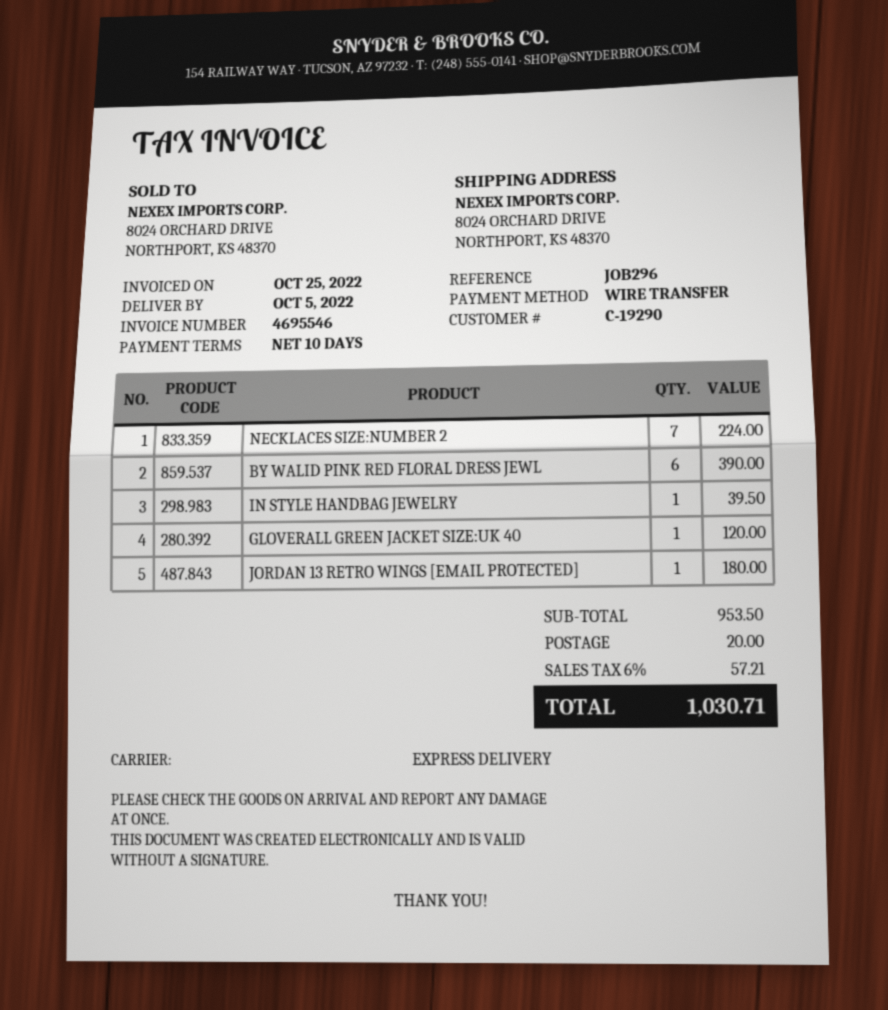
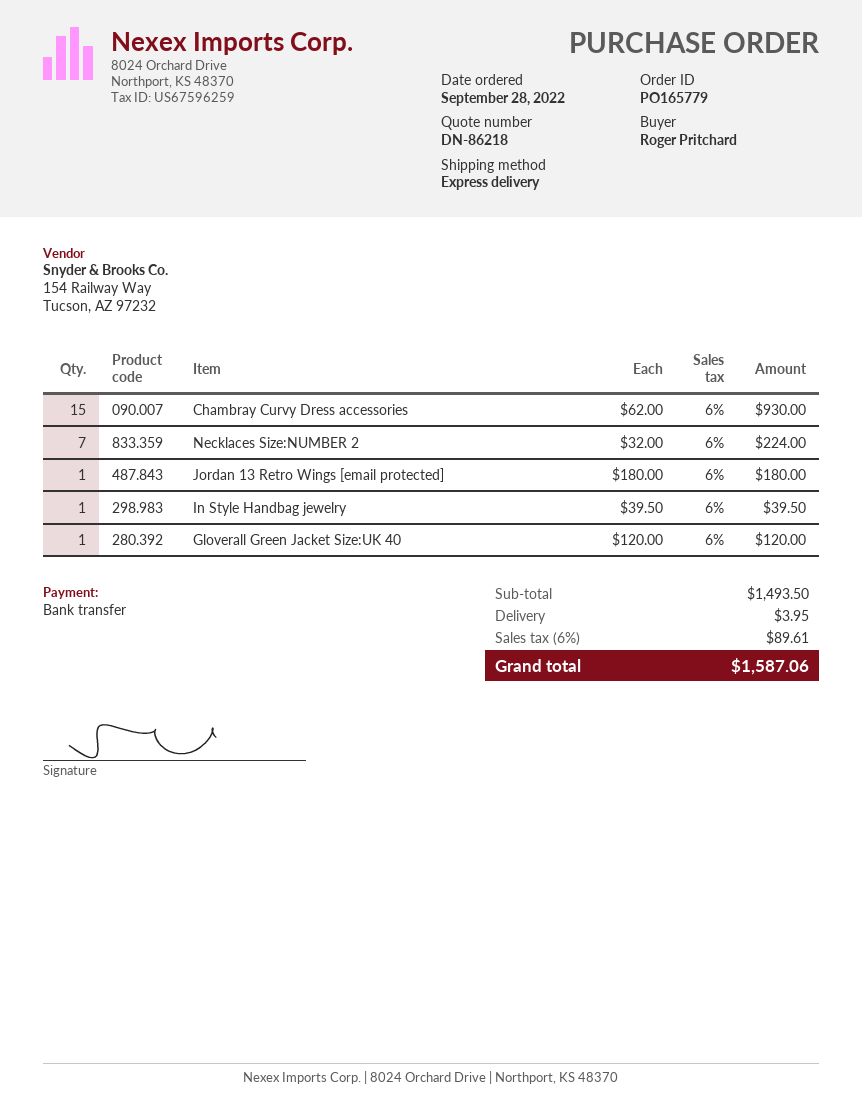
BY WALID PINK RED FLORAL DRESS JEWL: 6 for 390.00 -> none
Chambray Curvy Dress accessories: none -> 15 for 930.00
subtotal: 953.50 -> 1493.50
shipping: 20.00 -> 3.95
tax: 6% = 57.21 -> 6% = 89.61
total: 1030.71 -> 1587.06

